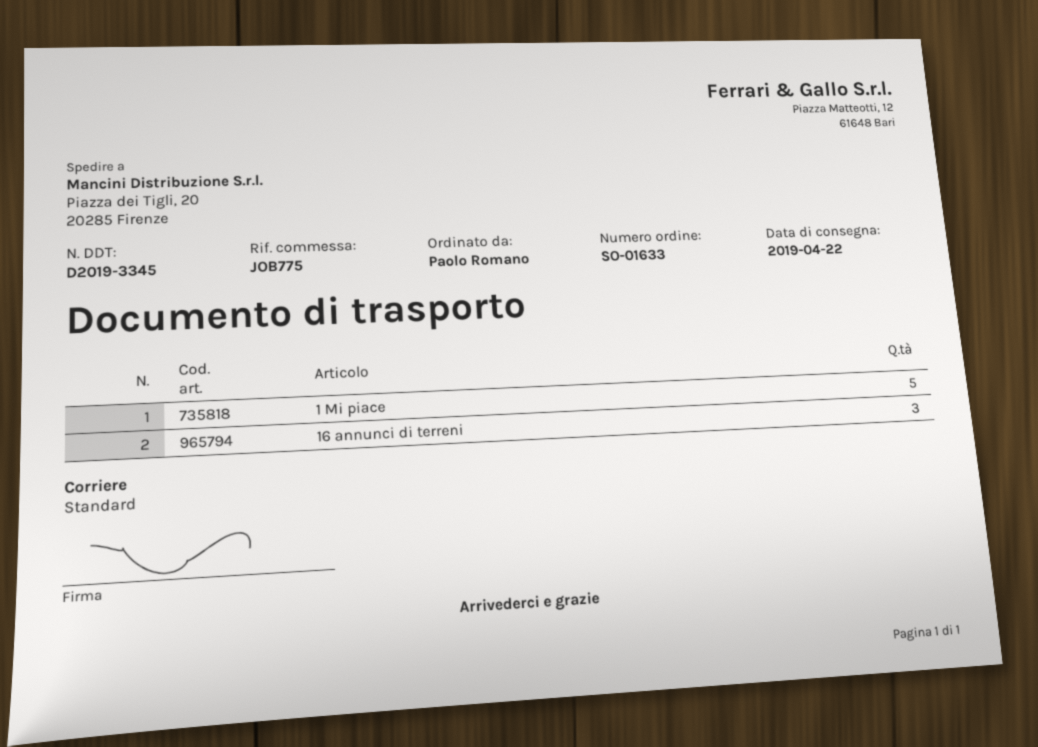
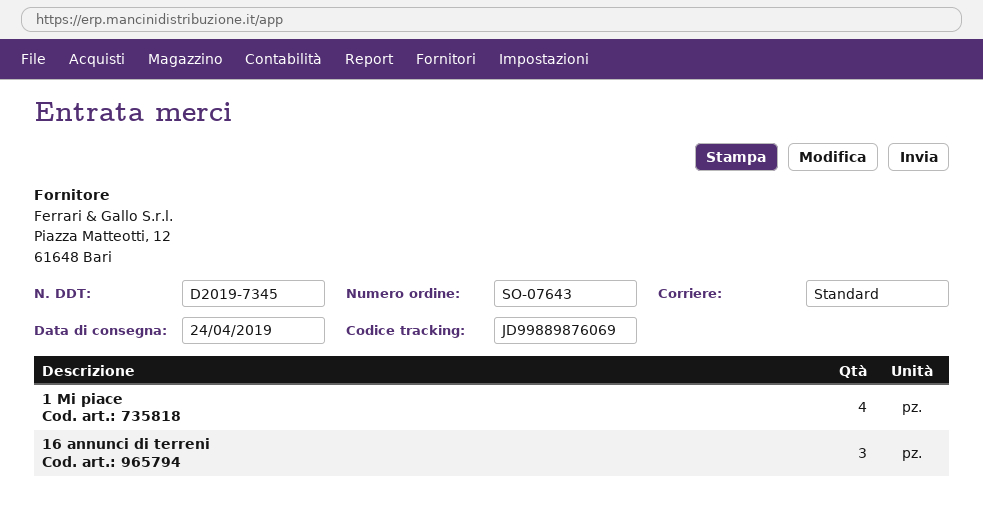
order number: SO-01633 -> SO-07643
delivery note number: D2019-3345 -> D2019-7345
delivery date: 2019-04-22 -> 2019-04-24
1 Mi piace: 5 -> 4

